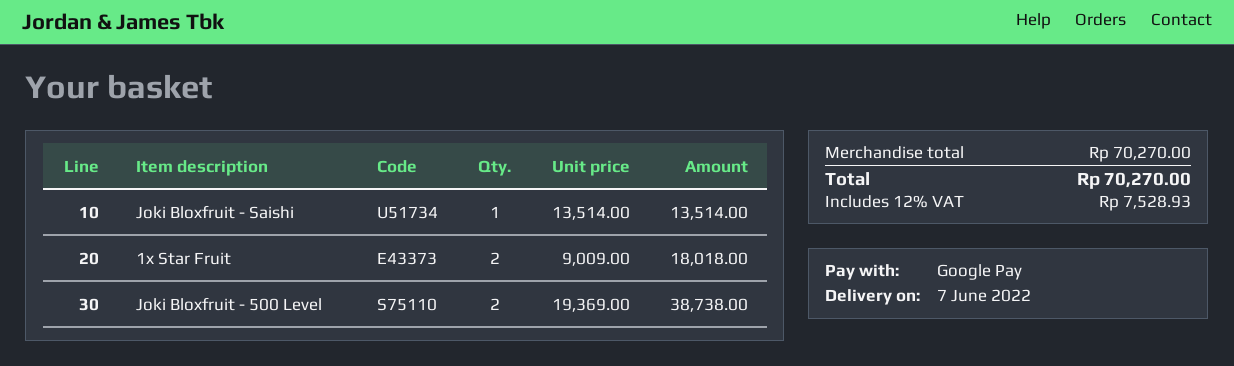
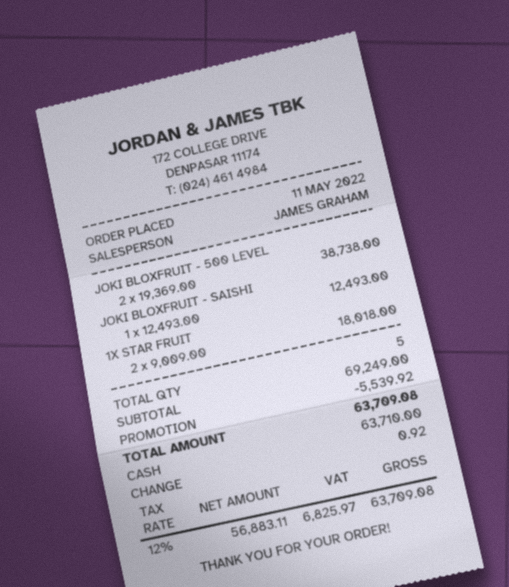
payment method: Google Pay -> cash
Joki Bloxfruit - Saishi: 1 x 13514.00 = 13514.00 -> 1 x 12493.00 = 12493.00
subtotal: 70270.00 -> 69249.00
discount: none -> 5539.92
tax: 12% = 7528.93 -> 12% = 6825.97
total: 70270.00 -> 63709.08

